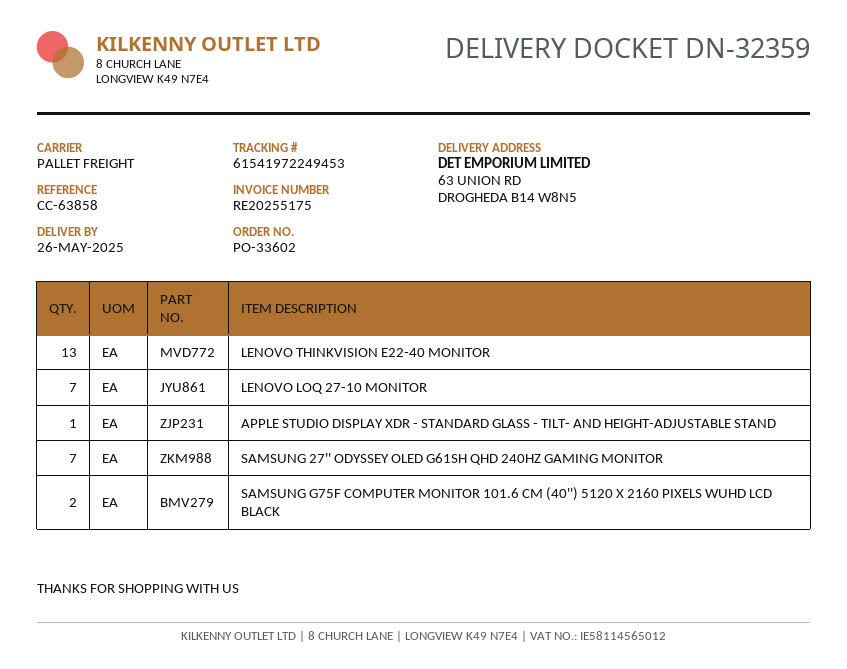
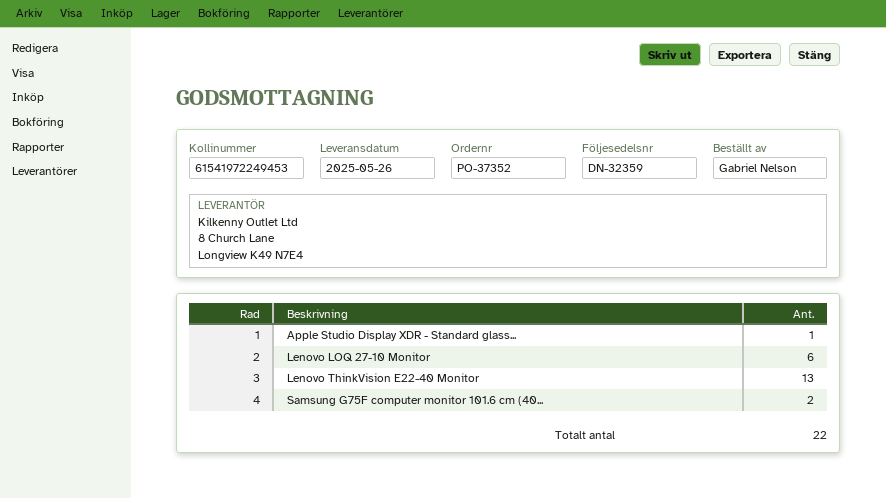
order number: PO-33602 -> PO-37352
LENOVO LOQ 27-10 MONITOR: 7 -> 6
SAMSUNG 27'' ODYSSEY OLED G61SH QHD 240HZ GAMING MONITOR: 7 -> none

